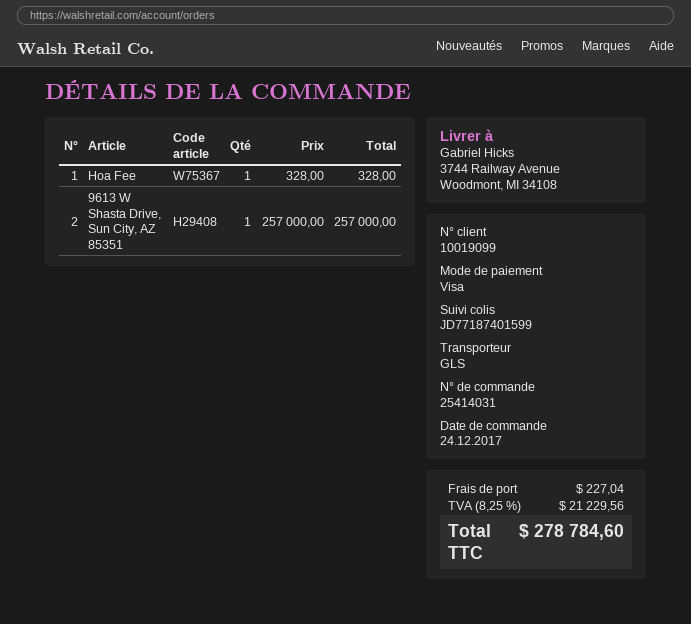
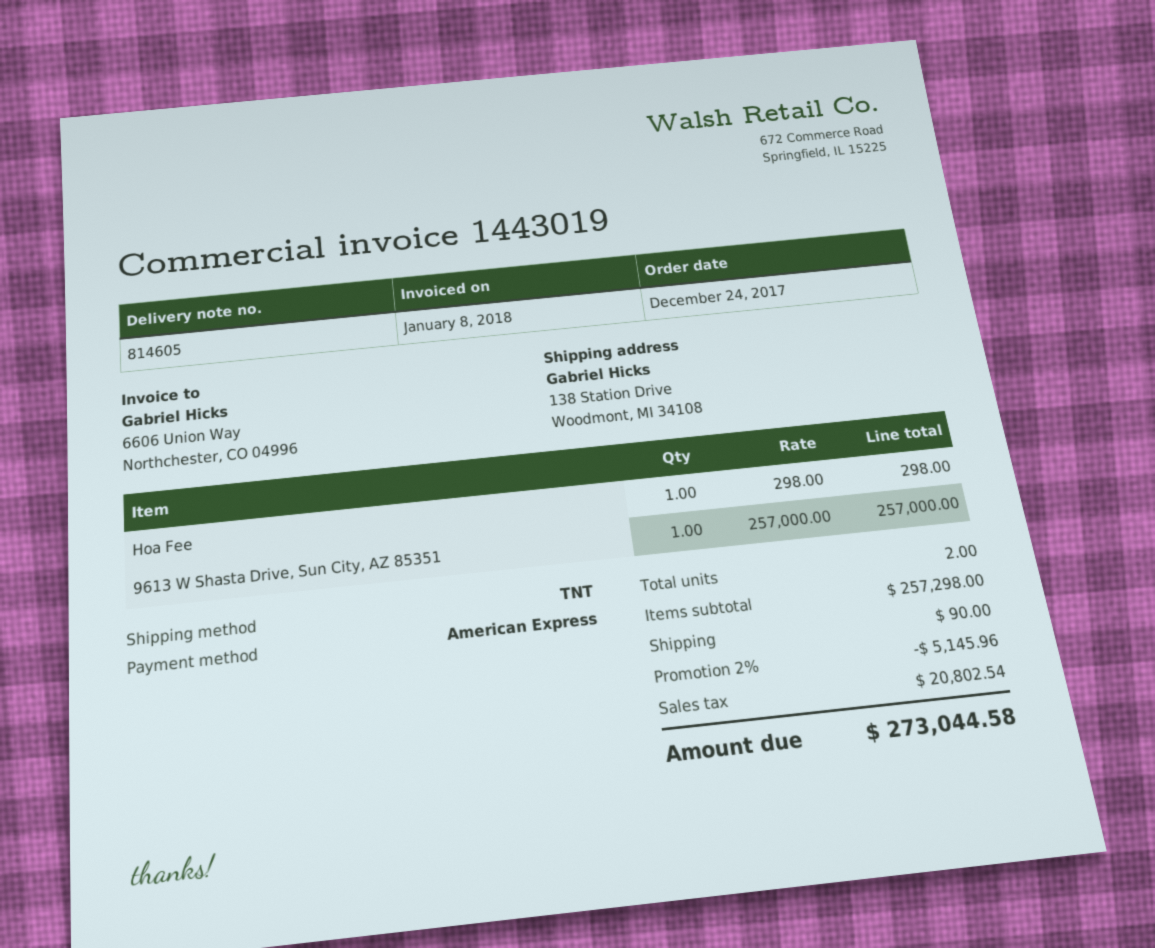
payment method: Visa -> American Express
shipping method: GLS -> TNT
ship to: 3744 Railway Avenue, Woodmont, MI 34108 -> 138 Station Drive, Woodmont, MI 34108
Hoa Fee: 1 x 328.00 = 328.00 -> 1 x 298.00 = 298.00
discount: none -> 2% = 5145.96
shipping: 227.04 -> 90.00
tax: 21229.56 -> 20802.54
total: 278784.60 -> 273044.58

